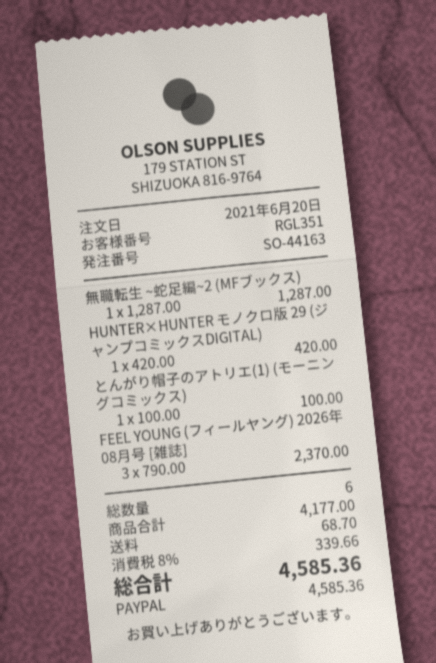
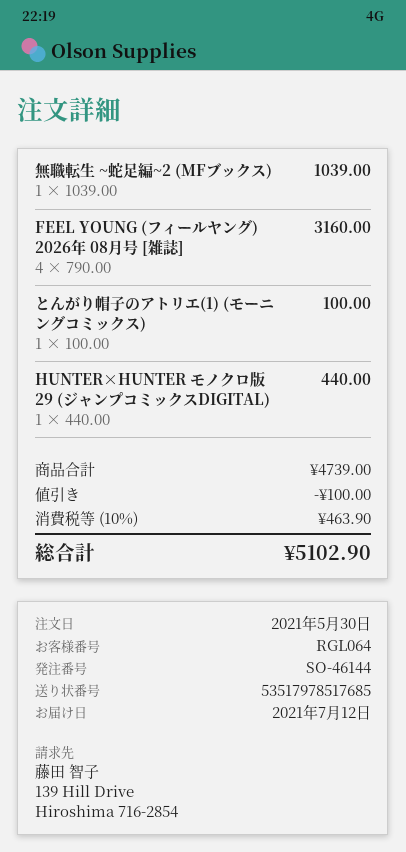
order number: SO-44163 -> SO-46144
order date: 2021-06-20 -> 2021-05-30
customer number: RGL351 -> RGL064
無職転生 ~蛇足編~2 (MFブックス): 1 x 1287.00 = 1287.00 -> 1 x 1039.00 = 1039.00
HUNTER×HUNTER モノクロ版 29 (ジャンプコミックスDIGITAL): 1 x 420.00 = 420.00 -> 1 x 440.00 = 440.00
FEEL YOUNG (フィールヤング) 2026年 08月号 [雑誌]: 3 x 790.00 = 2370.00 -> 4 x 790.00 = 3160.00
subtotal: 4177.00 -> 4739.00
discount: none -> 100.00
shipping: 68.70 -> none
tax: 8% = 339.66 -> 10% = 463.90
total: 4585.36 -> 5102.90

